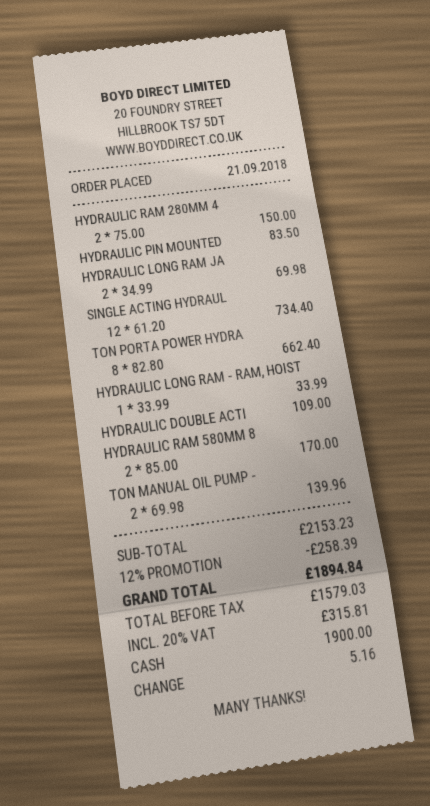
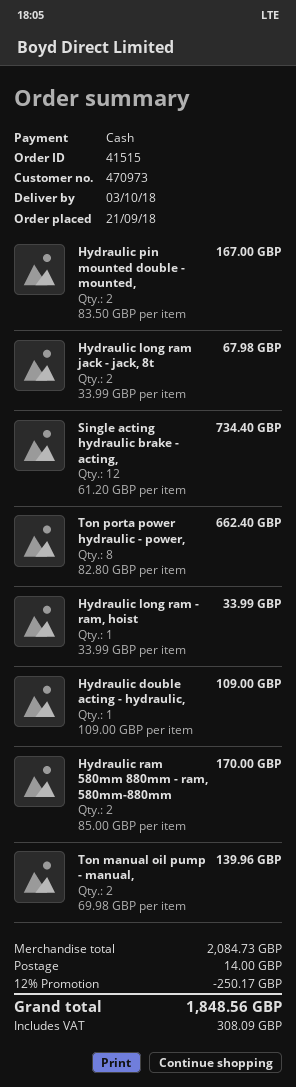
HYDRAULIC RAM 280MM 4: 2 x 75.00 = 150.00 -> none
HYDRAULIC PIN MOUNTED: 1 x 83.50 = 83.50 -> 2 x 83.50 = 167.00
HYDRAULIC LONG RAM JA: 2 x 34.99 = 69.98 -> 2 x 33.99 = 67.98
subtotal: 2153.23 -> 2084.73
discount: 12% = 258.39 -> 12% = 250.17
shipping: none -> 14.00
tax: 315.81 -> 308.09
total: 1894.84 -> 1848.56

